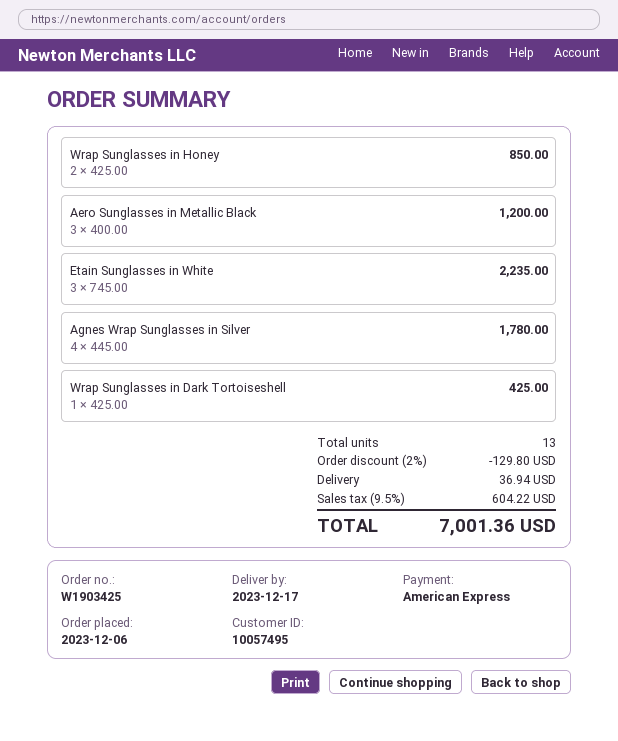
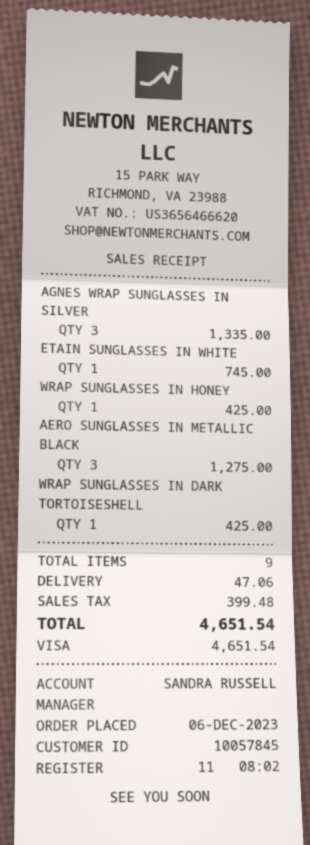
customer number: 10057495 -> 10057845
payment method: American Express -> Visa
Wrap Sunglasses in Honey: 2 for 850.00 -> 1 for 425.00
Aero Sunglasses in Metallic Black: 3 for 1200.00 -> 3 for 1275.00
Etain Sunglasses in White: 3 for 2235.00 -> 1 for 745.00
Agnes Wrap Sunglasses in Silver: 4 for 1780.00 -> 3 for 1335.00
total quantity: 13 -> 9
discount: 2% = 129.80 -> none
shipping: 36.94 -> 47.06
tax: 604.22 -> 399.48
total: 7001.36 -> 4651.54

